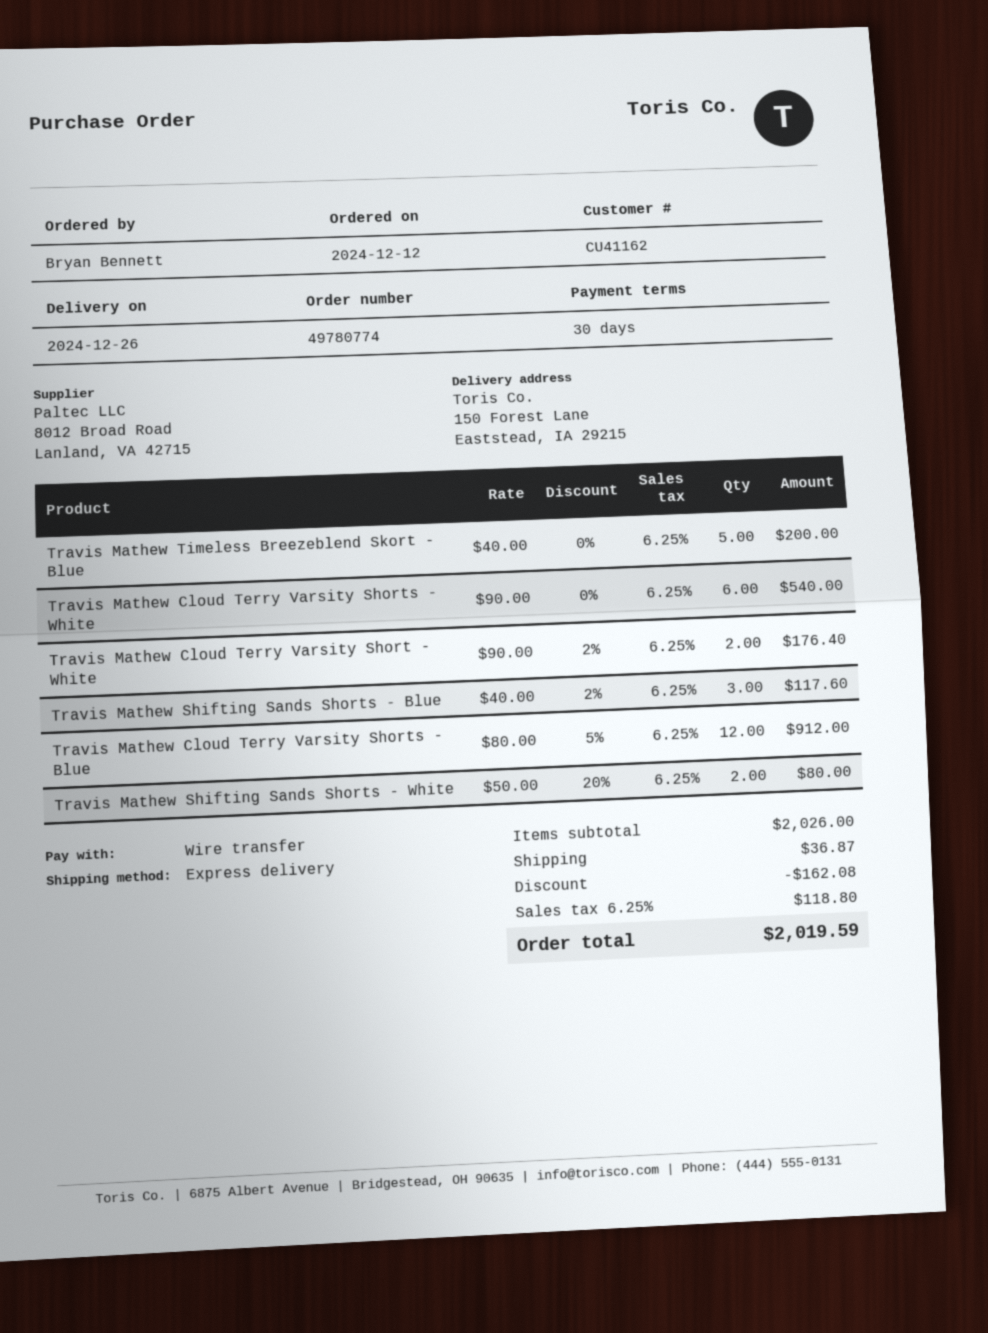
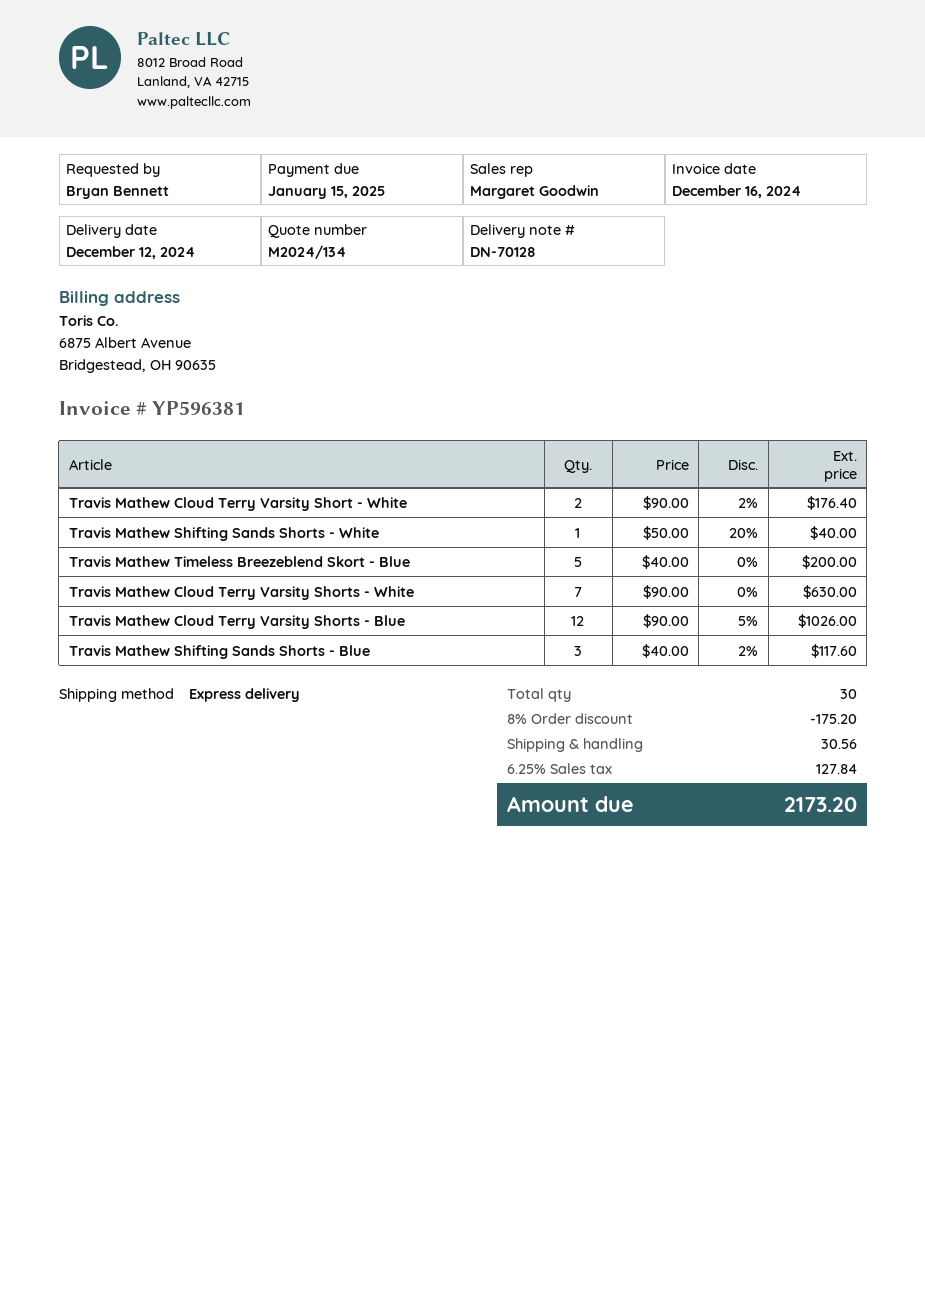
delivery date: 2024-12-26 -> 2024-12-12
Travis Mathew Cloud Terry Varsity Shorts - White: 6 x 90.00 = 540.00 -> 7 x 90.00 = 630.00
Travis Mathew Cloud Terry Varsity Shorts - Blue: 12 x 80.00 - 5% = 912.00 -> 12 x 90.00 - 5% = 1026.00
Travis Mathew Shifting Sands Shorts - White: 2 x 50.00 - 20% = 80.00 -> 1 x 50.00 - 20% = 40.00
discount: 162.08 -> 175.20
shipping: 36.87 -> 30.56
tax: 6.25% = 118.80 -> 6.25% = 127.84
total: 2019.59 -> 2173.20

